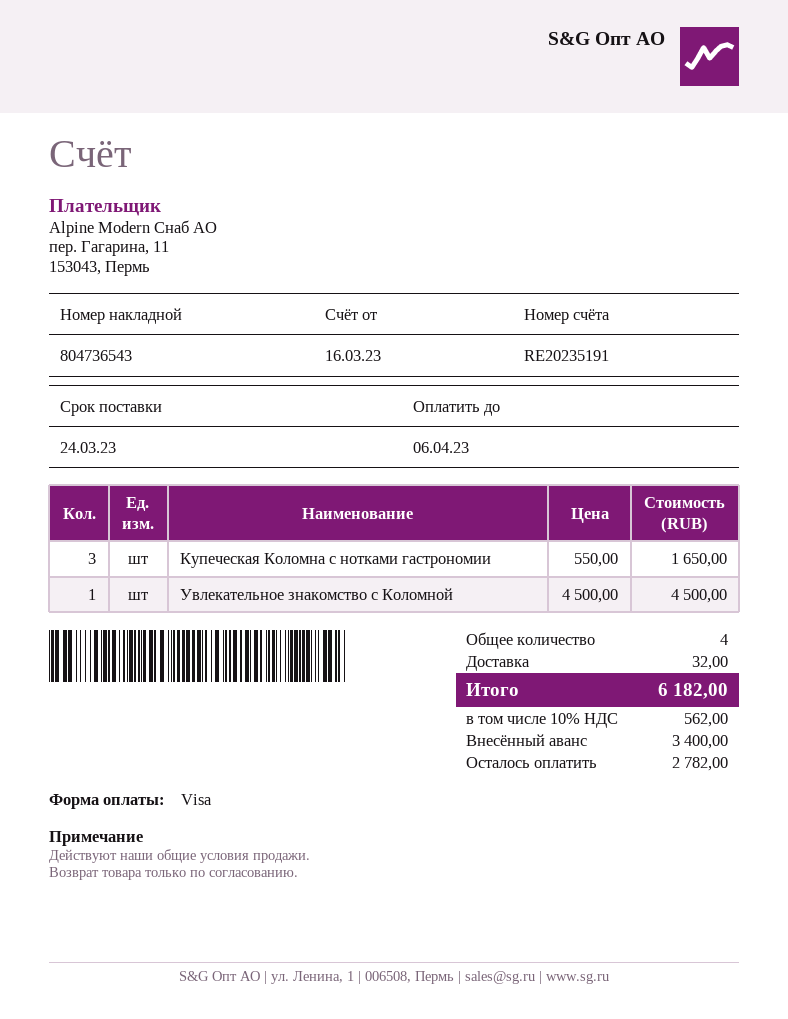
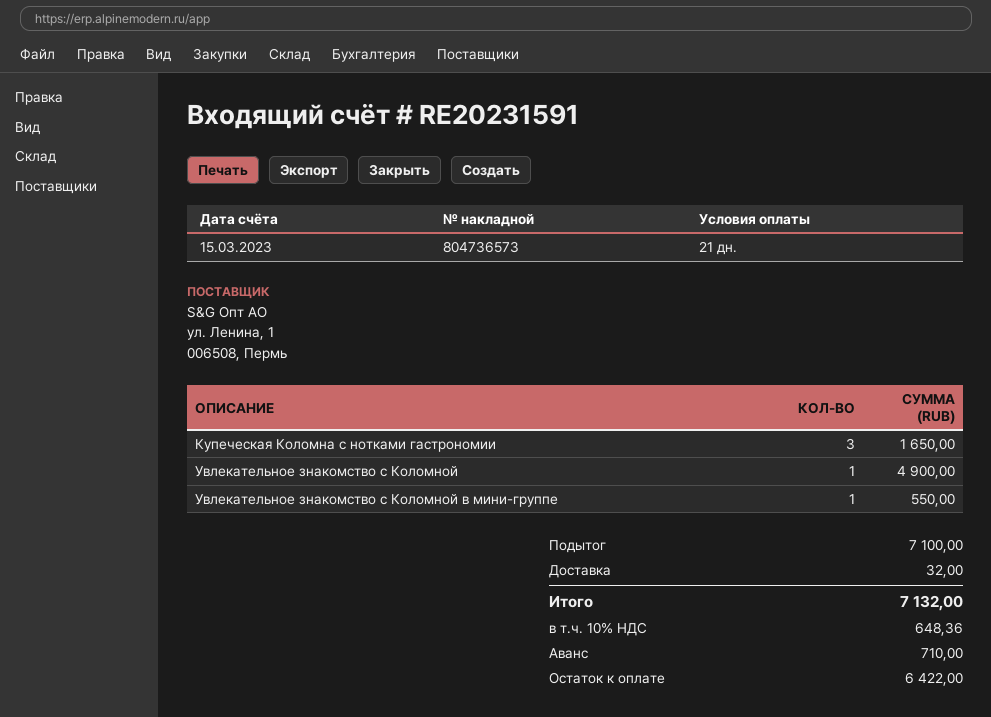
delivery note number: 804736543 -> 804736573
invoice number: RE20235191 -> RE20231591
invoice date: 2023-03-16 -> 2023-03-15
Увлекательное знакомство с Коломной: 1 for 4500.00 -> 1 for 4900.00
Увлекательное знакомство с Коломной в мини-группе: none -> 1 for 550.00
tax: 10% = 562.00 -> 10% = 648.36
total: 6182.00 -> 7132.00
deposit: 3400.00 -> 710.00
balance: 2782.00 -> 6422.00

